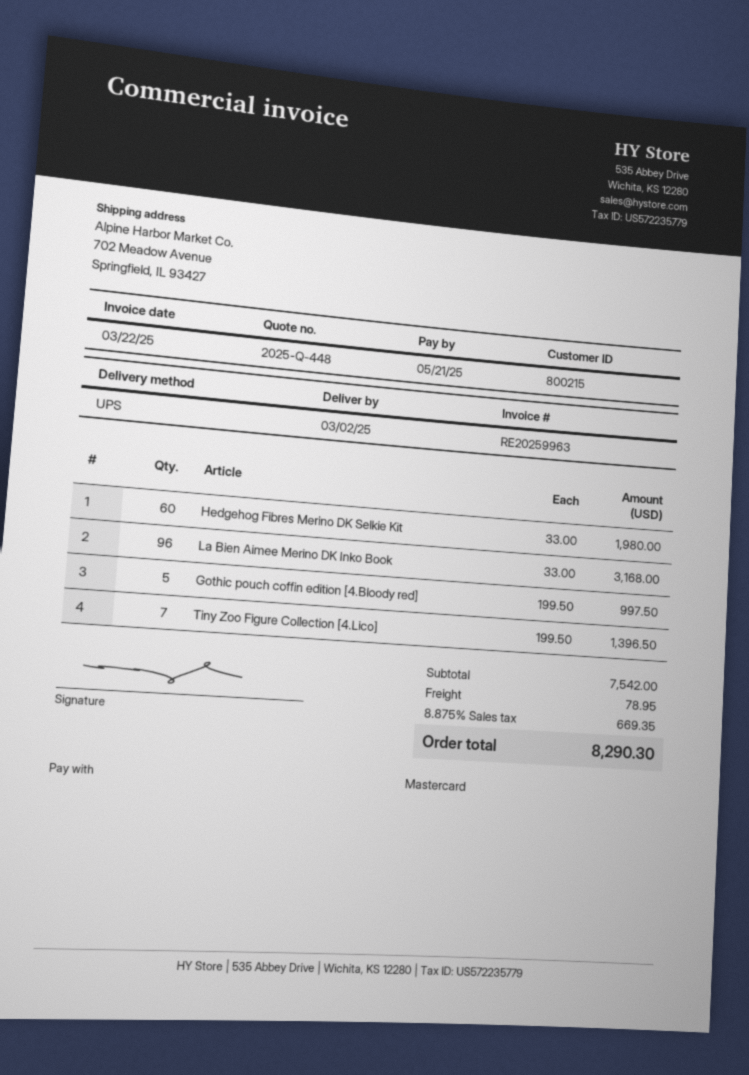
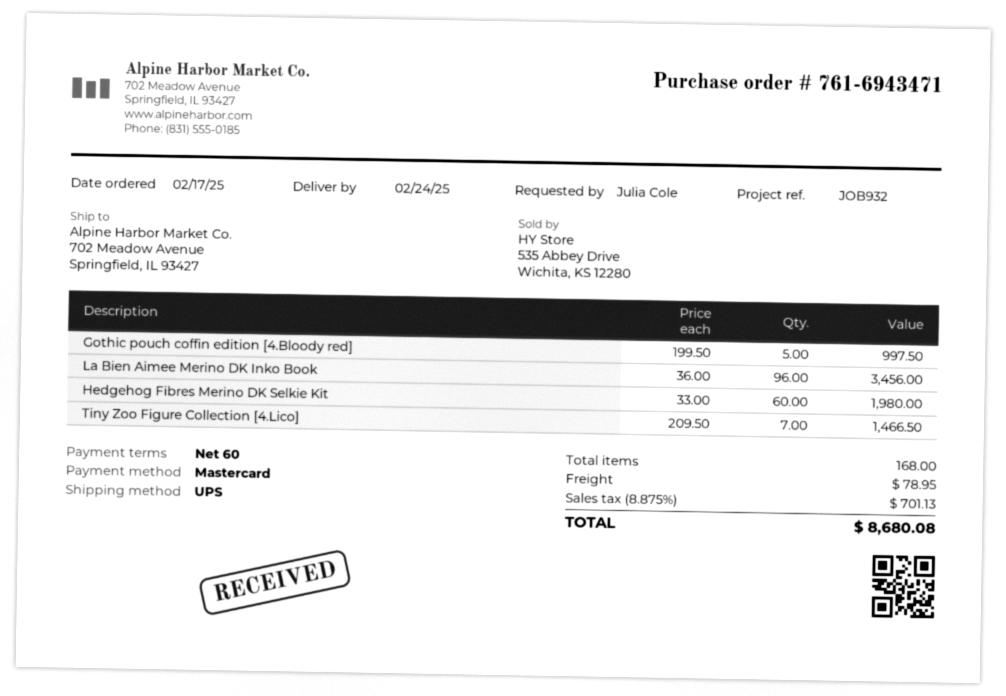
delivery date: 2025-03-02 -> 2025-02-24
La Bien Aimee Merino DK Inko Book: 96 x 33.00 = 3168.00 -> 96 x 36.00 = 3456.00
Tiny Zoo Figure Collection [4.Lico]: 7 x 199.50 = 1396.50 -> 7 x 209.50 = 1466.50
tax: 8.875% = 669.35 -> 8.875% = 701.13
total: 8290.30 -> 8680.08

